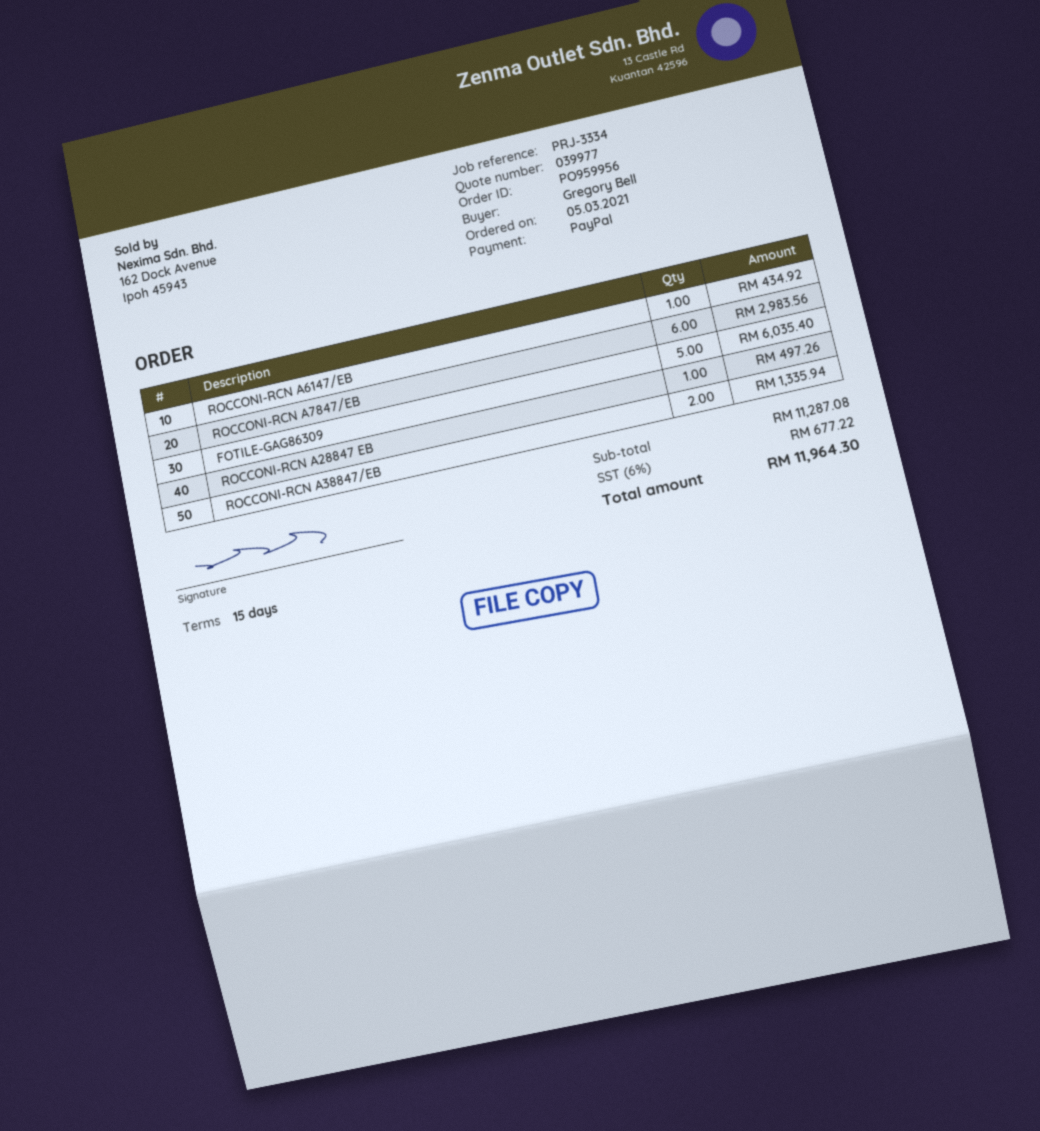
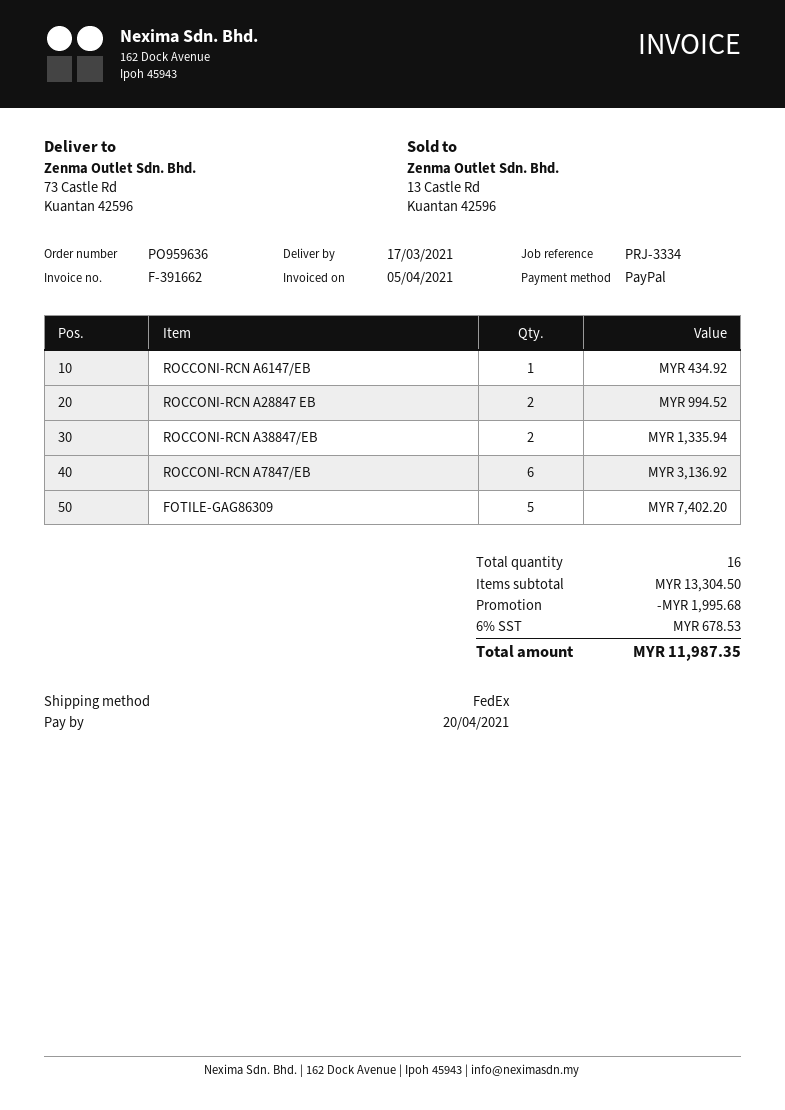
order number: PO959956 -> PO959636
ROCCONI-RCN A7847/EB: 6 for 2983.56 -> 6 for 3136.92
FOTILE-GAG86309: 5 for 6035.40 -> 5 for 7402.20
ROCCONI-RCN A28847 EB: 1 for 497.26 -> 2 for 994.52
subtotal: 11287.08 -> 13304.50
discount: none -> 1995.68
tax: 6% = 677.22 -> 6% = 678.53
total: 11964.30 -> 11987.35

